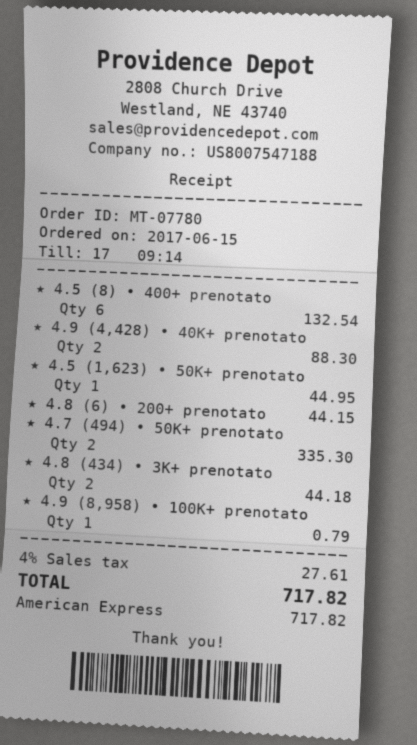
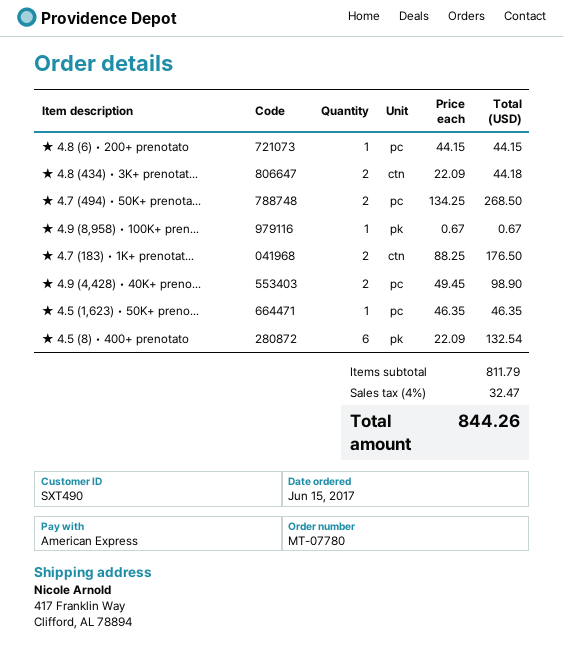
★ 4.9 (4,428) • 40K+ prenotato: 2 for 88.30 -> 2 for 98.90
★ 4.5 (1,623) • 50K+ prenotato: 1 for 44.95 -> 1 for 46.35
★ 4.7 (494) • 50K+ prenotato: 2 for 335.30 -> 2 for 268.50
★ 4.9 (8,958) • 100K+ prenotato: 1 for 0.79 -> 1 for 0.67
★ 4.7 (183) • 1K+ prenotat...: none -> 2 for 176.50
tax: 4% = 27.61 -> 4% = 32.47
total: 717.82 -> 844.26

